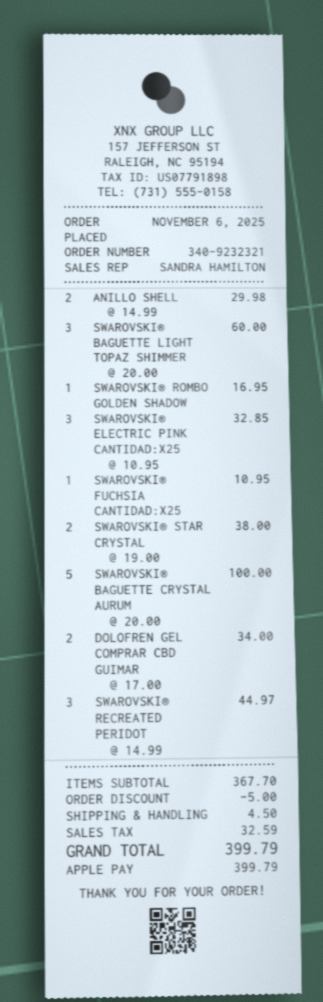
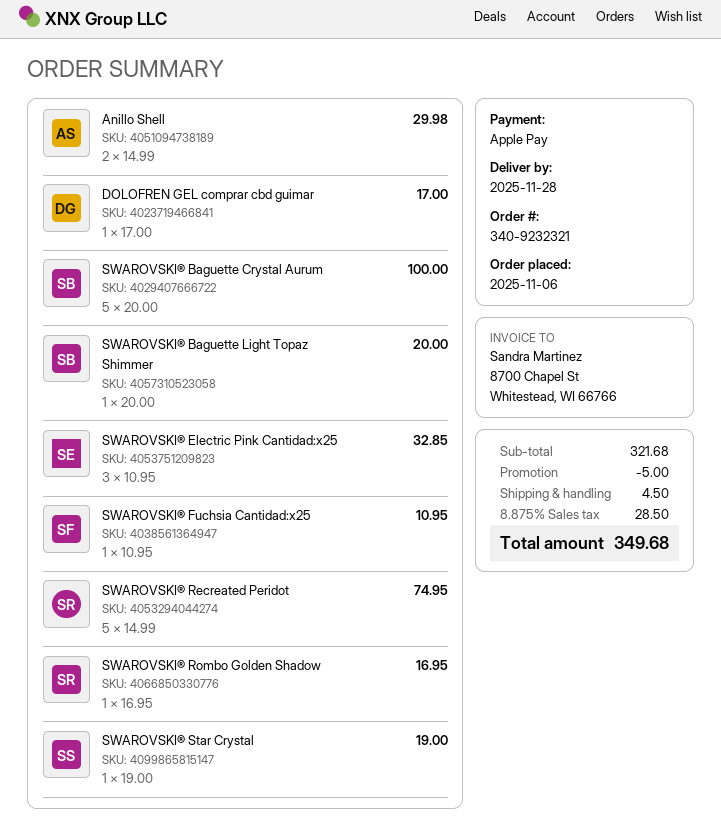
SWAROVSKI® BAGUETTE LIGHT TOPAZ SHIMMER: 3 x 20.00 = 60.00 -> 1 x 20.00 = 20.00
SWAROVSKI® STAR CRYSTAL: 2 x 19.00 = 38.00 -> 1 x 19.00 = 19.00
DOLOFREN GEL COMPRAR CBD GUIMAR: 2 x 17.00 = 34.00 -> 1 x 17.00 = 17.00
SWAROVSKI® RECREATED PERIDOT: 3 x 14.99 = 44.97 -> 5 x 14.99 = 74.95
subtotal: 367.70 -> 321.68
tax: 32.59 -> 28.50
total: 399.79 -> 349.68

